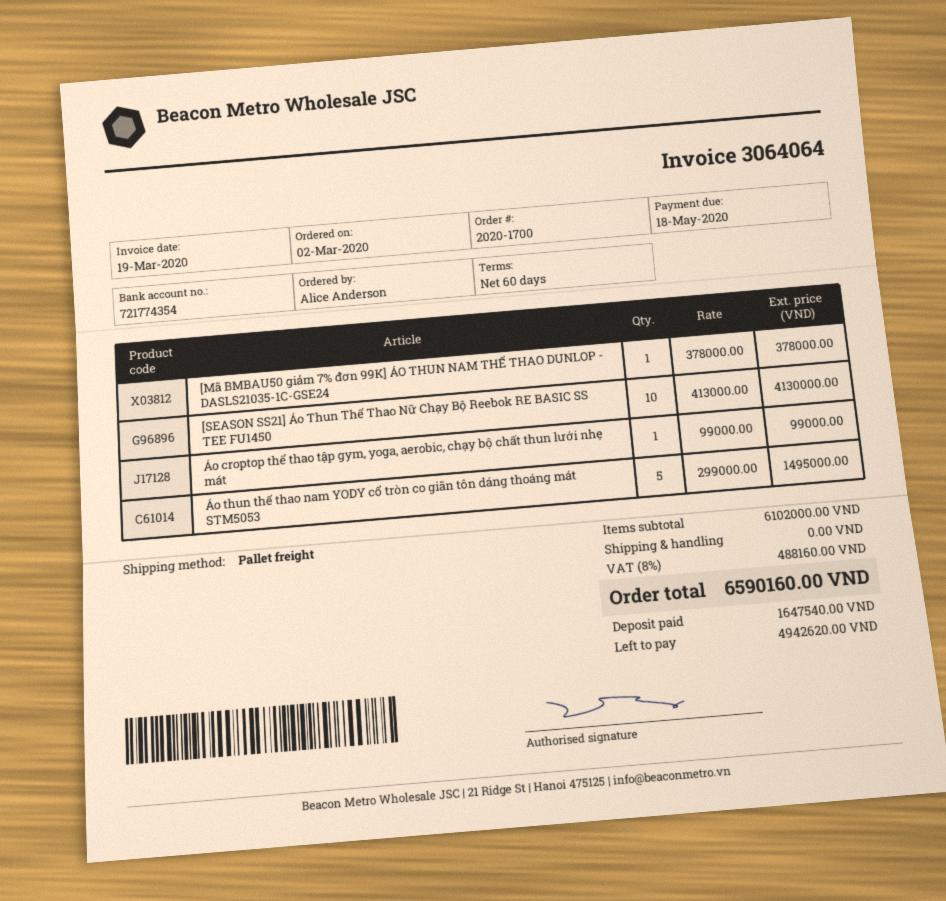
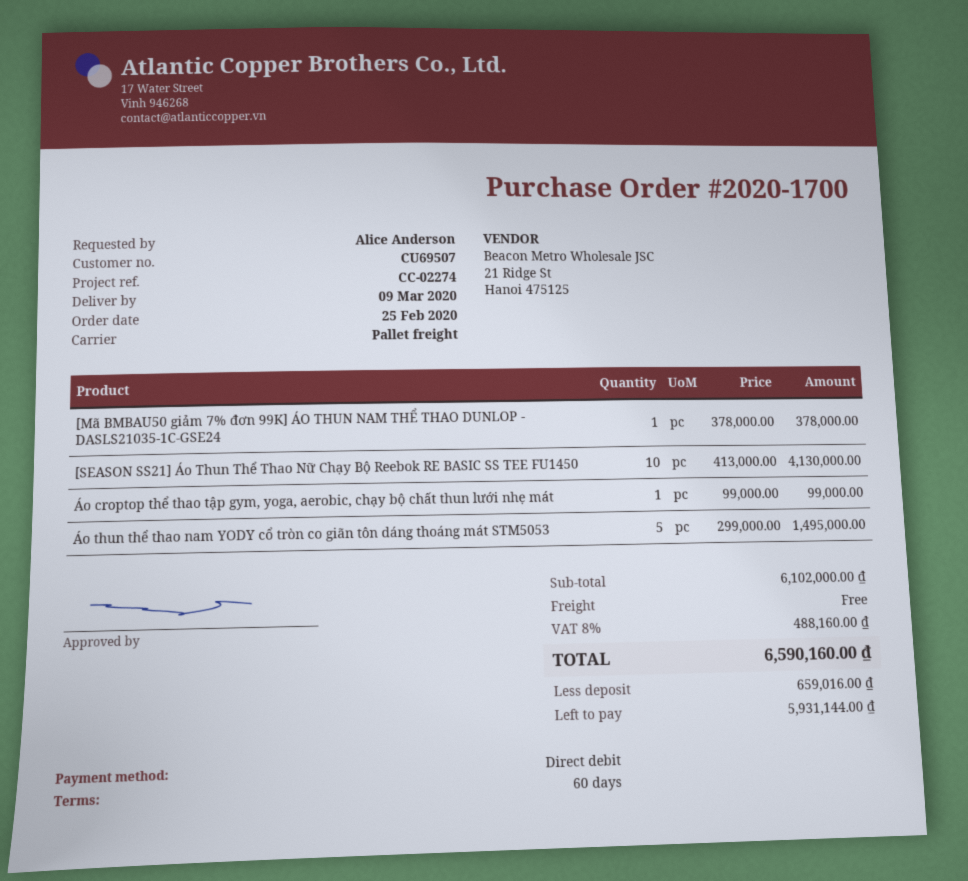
order date: 2020-03-02 -> 2020-02-25
deposit: 1647540.00 -> 659016.00
balance: 4942620.00 -> 5931144.00

